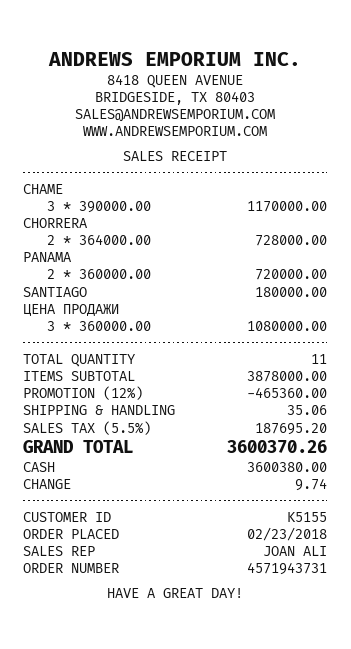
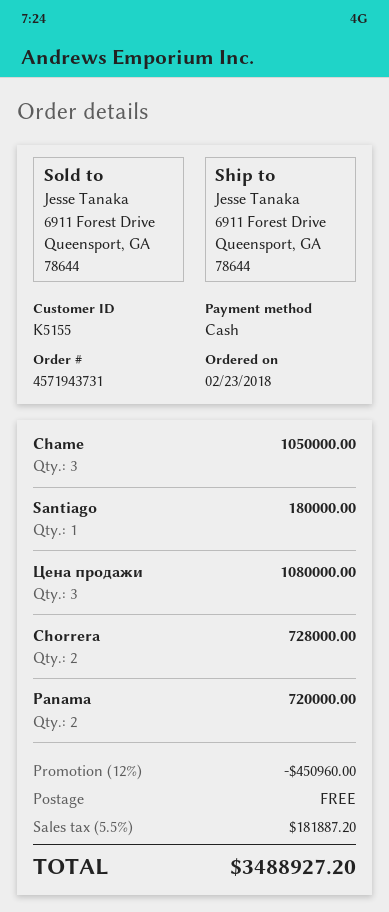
CHAME: 3 for 1170000.00 -> 3 for 1050000.00
discount: 12% = 465360.00 -> 12% = 450960.00
shipping: 35.06 -> 0.00
tax: 5.5% = 187695.20 -> 5.5% = 181887.20
total: 3600370.26 -> 3488927.20

